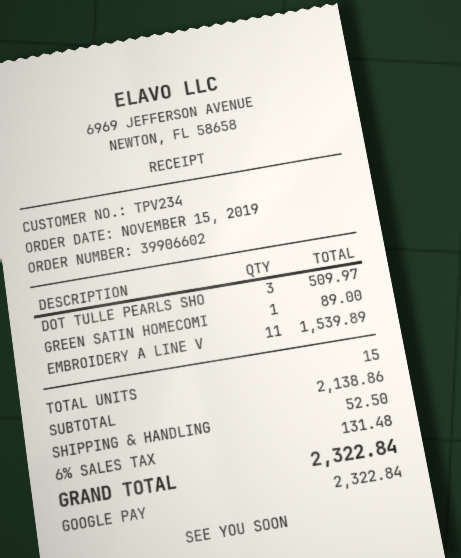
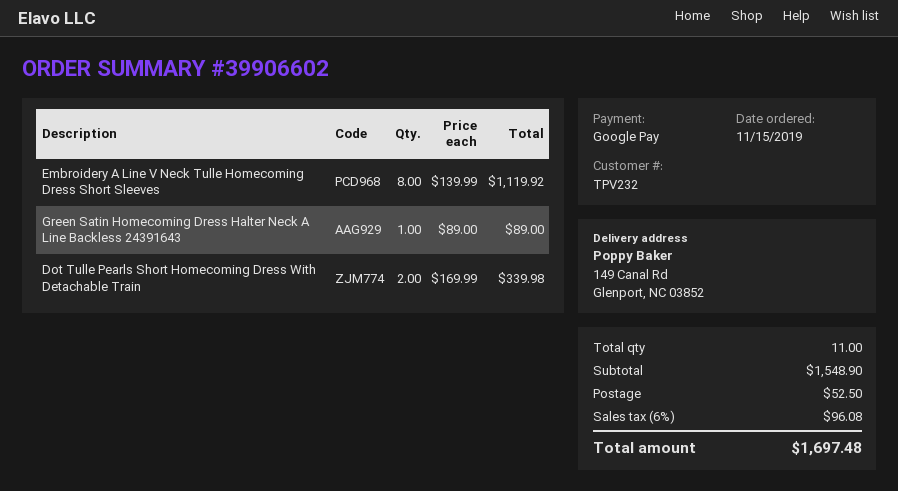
customer number: TPV234 -> TPV232
DOT TULLE PEARLS SHO: 3 for 509.97 -> 2 for 339.98
EMBROIDERY A LINE V: 11 for 1539.89 -> 8 for 1119.92
total quantity: 15 -> 11
subtotal: 2138.86 -> 1548.90
tax: 6% = 131.48 -> 6% = 96.08
total: 2322.84 -> 1697.48

